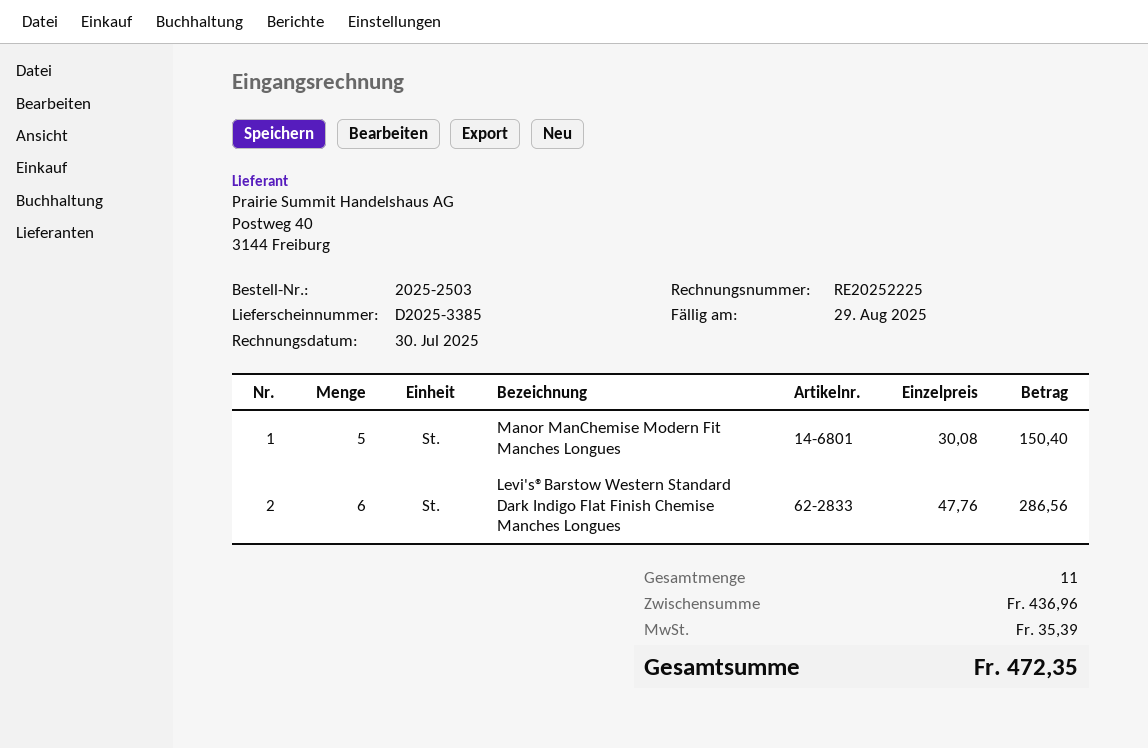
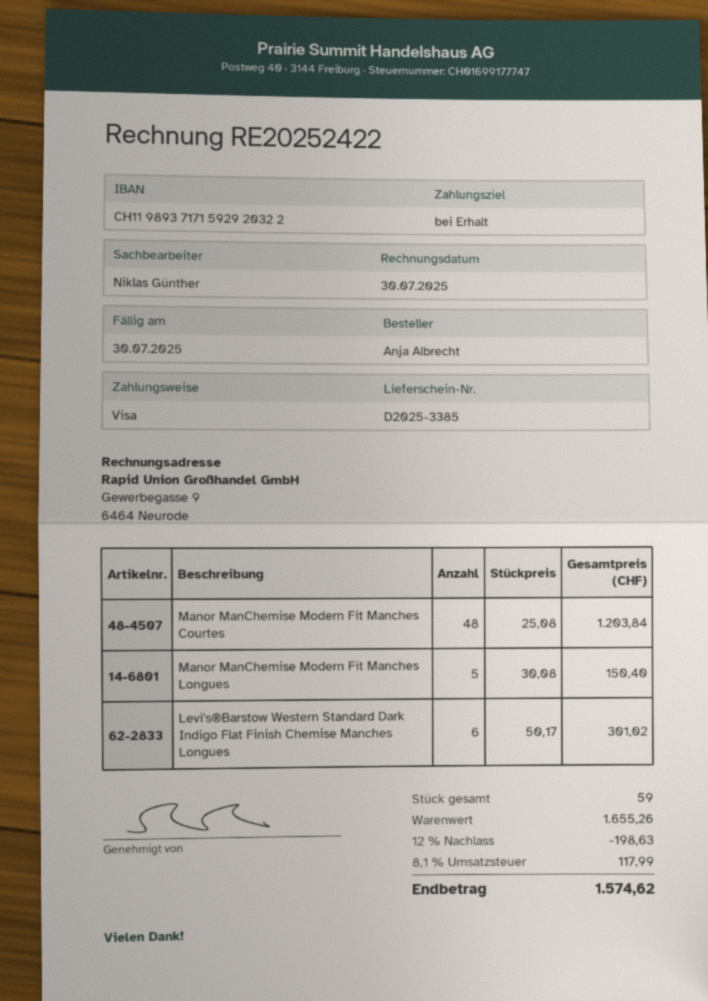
invoice number: RE20252225 -> RE20252422
due date: 2025-08-29 -> 2025-07-30
Levi's®Barstow Western Standard Dark Indigo Flat Finish Chemise Manches Longues: 6 x 47.76 = 286.56 -> 6 x 50.17 = 301.02
Manor ManChemise Modern Fit Manches Courtes: none -> 48 x 25.08 = 1203.84
total quantity: 11 -> 59
subtotal: 436.96 -> 1655.26
discount: none -> 12% = 198.63
tax: 35.39 -> 117.99
total: 472.35 -> 1574.62

